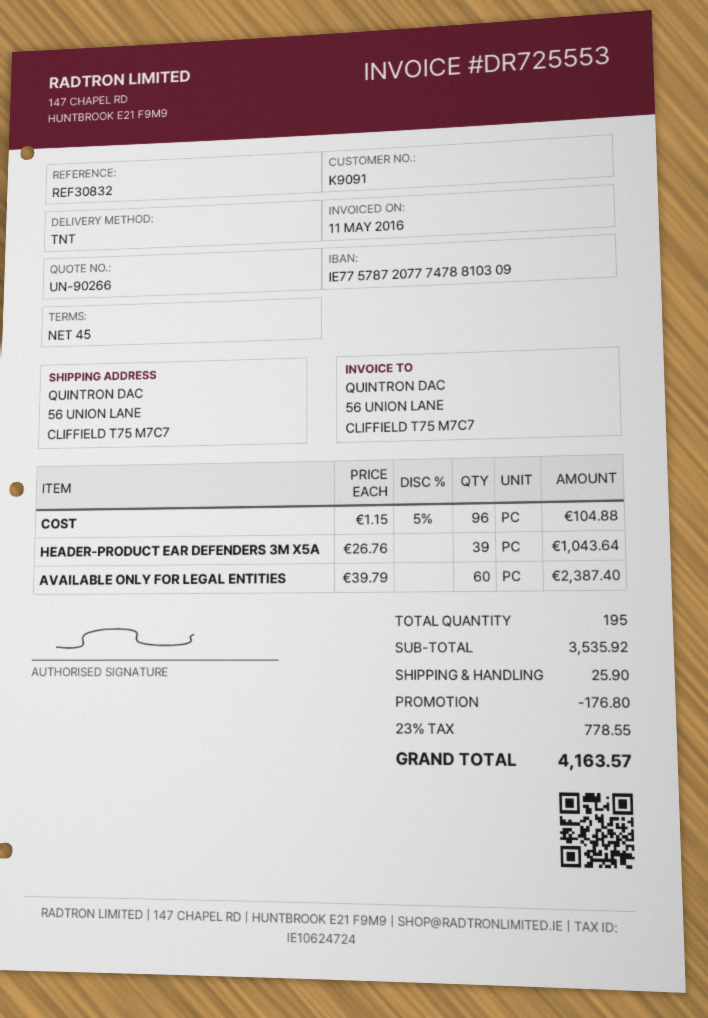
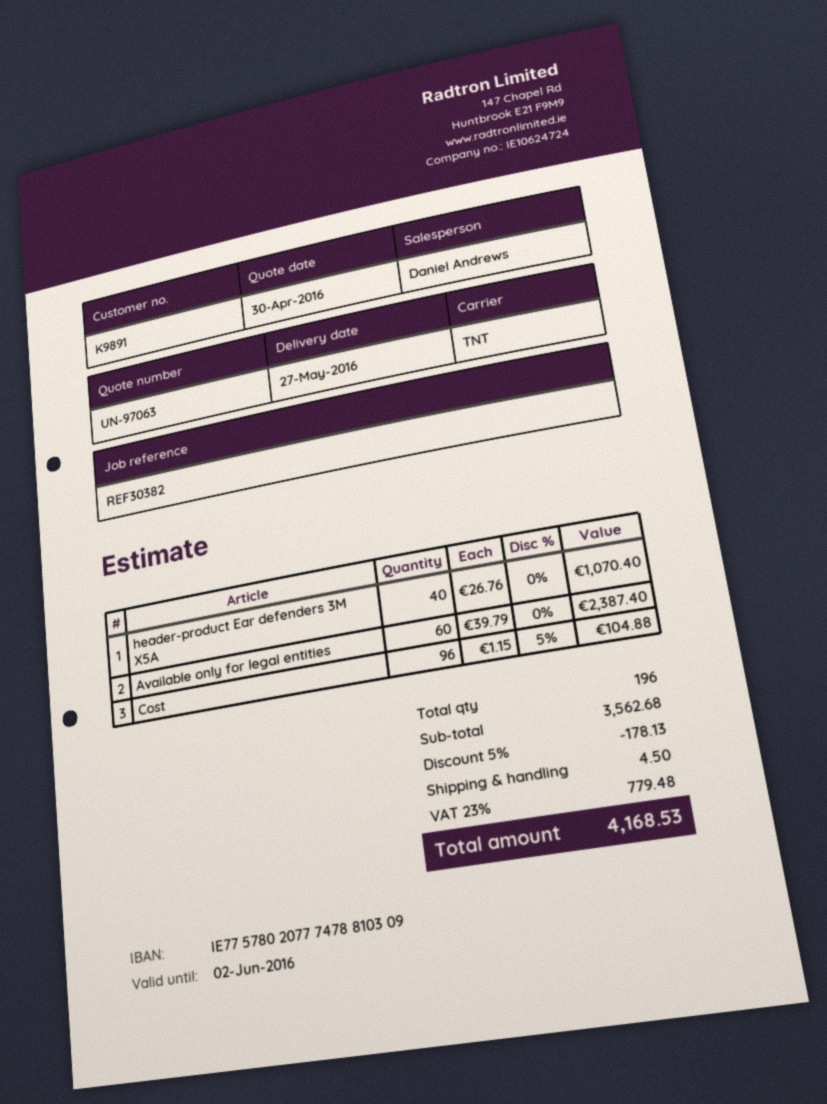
quote number: UN-90266 -> UN-97063
customer number: K9091 -> K9891
reference: REF30832 -> REF30382
bank account: IE77578720777478810309 -> IE77578020777478810309
HEADER-PRODUCT EAR DEFENDERS 3M X5A: 39 x 26.76 = 1043.64 -> 40 x 26.76 = 1070.40
total quantity: 195 -> 196
subtotal: 3535.92 -> 3562.68
discount: 176.80 -> 178.13
shipping: 25.90 -> 4.50
tax: 23% = 778.55 -> 23% = 779.48
total: 4163.57 -> 4168.53

